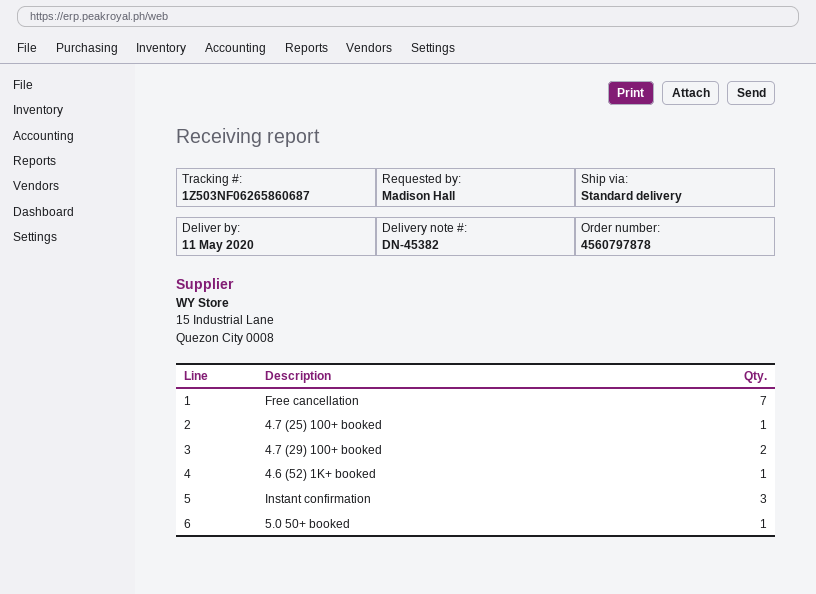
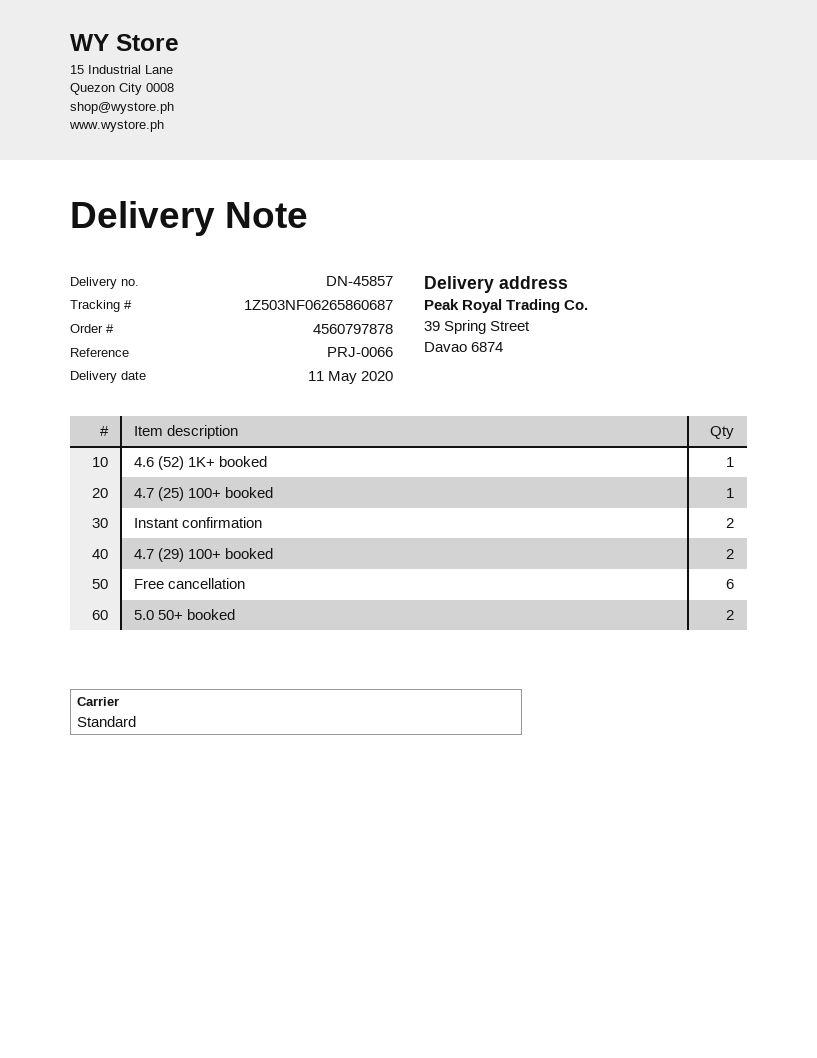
delivery note number: DN-45382 -> DN-45857
Free cancellation: 7 -> 6
Instant confirmation: 3 -> 2
5.0 50+ booked: 1 -> 2

